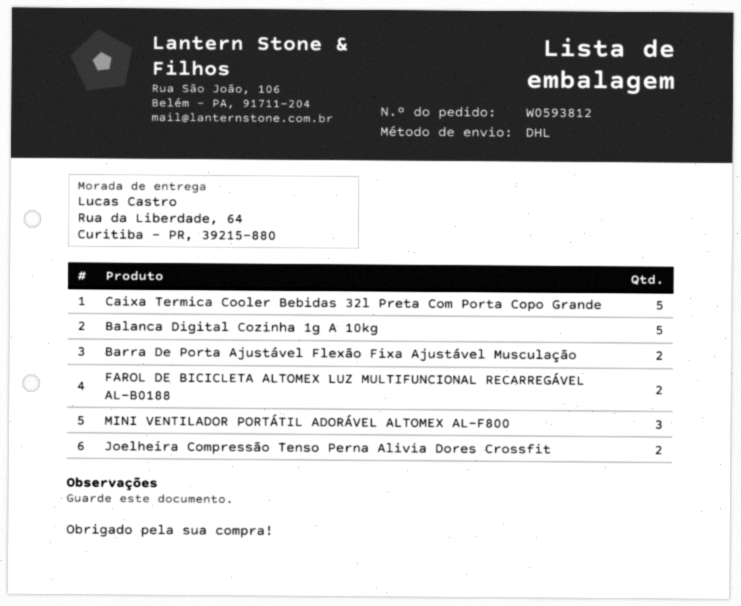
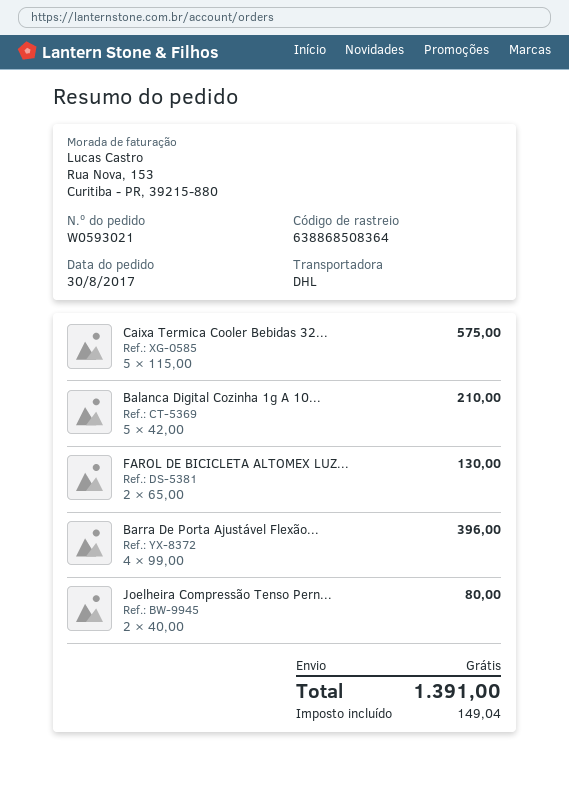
order number: W0593812 -> W0593021
Barra De Porta Ajustável Flexão Fixa Ajustável Musculação: 2 -> 4
MINI VENTILADOR PORTÁTIL ADORÁVEL ALTOMEX AL-F800: 3 -> none

